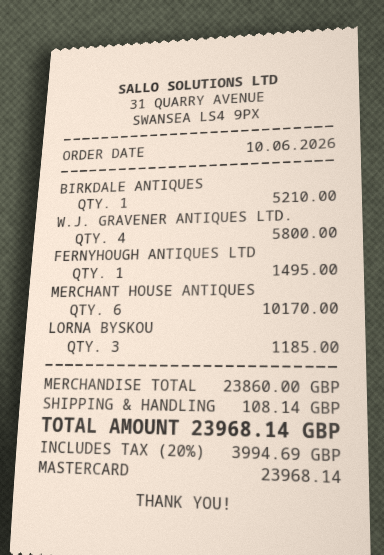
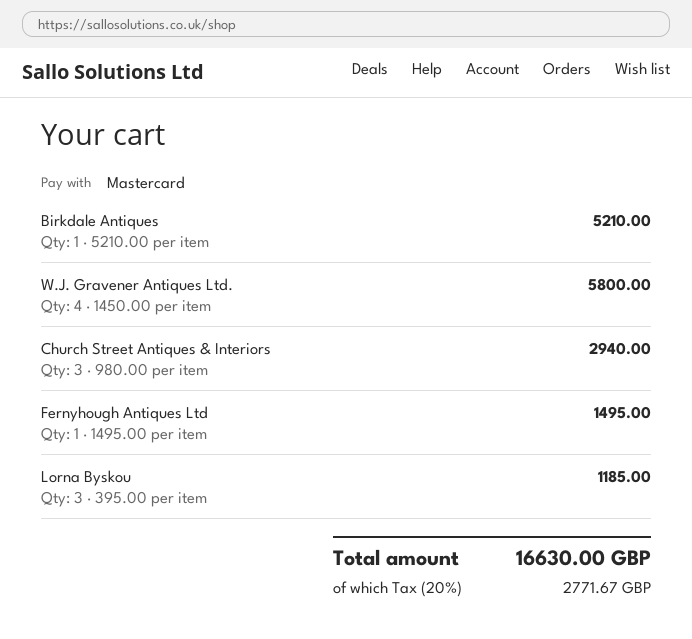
MERCHANT HOUSE ANTIQUES: 6 for 10170.00 -> none
Church Street Antiques & Interiors: none -> 3 for 2940.00
shipping: 108.14 -> none
tax: 20% = 3994.69 -> 20% = 2771.67
total: 23968.14 -> 16630.00

